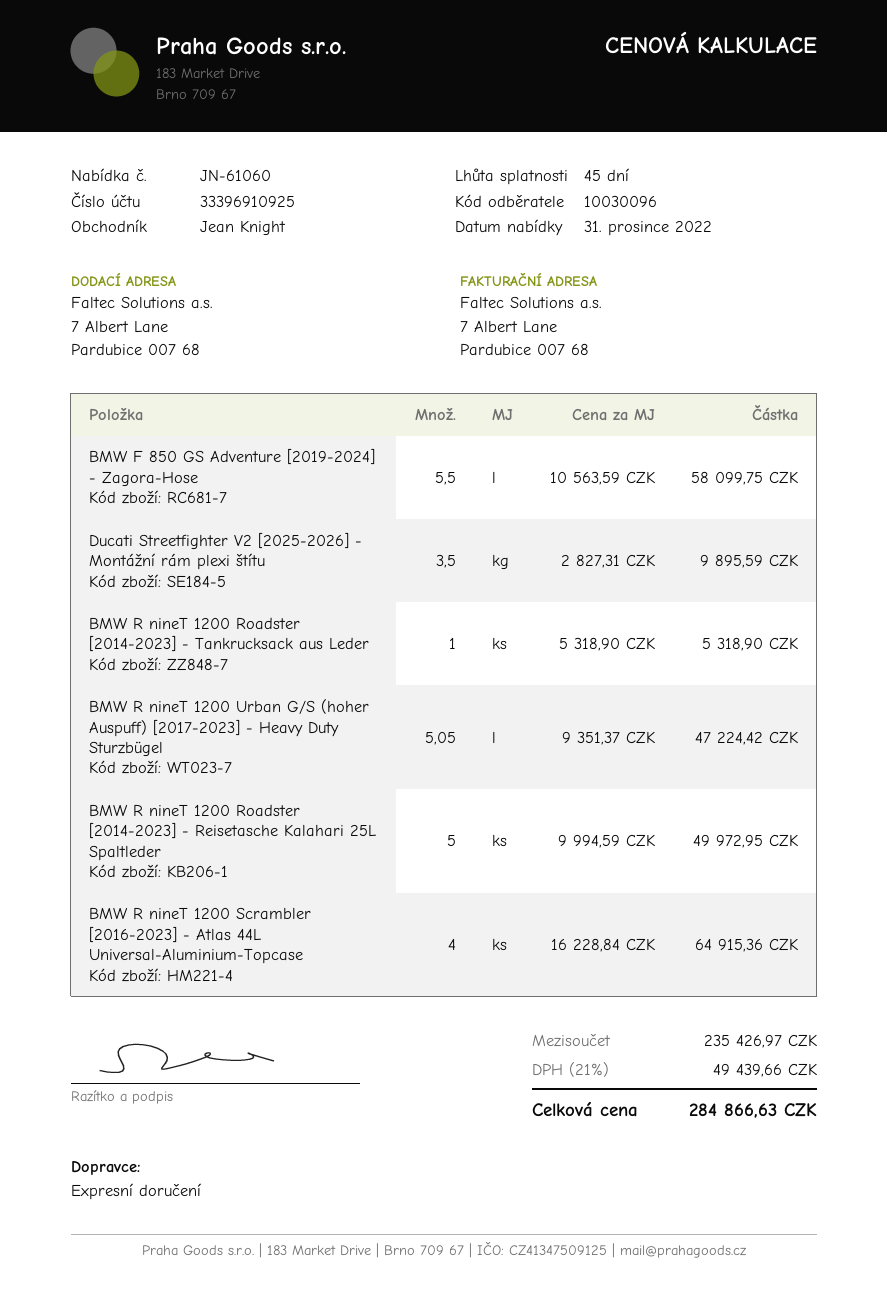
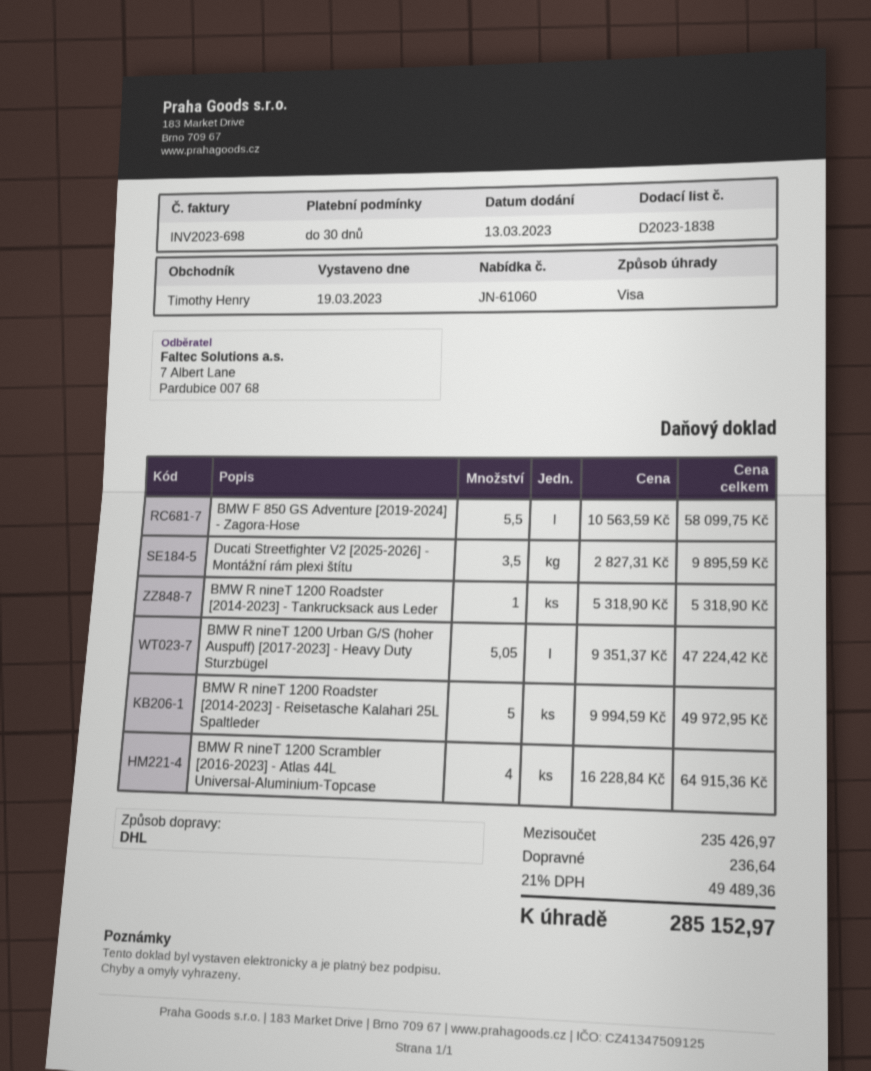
payment terms: 45 days -> 30 days
sales rep: Jean Knight -> Timothy Henry
shipping method: express -> DHL
shipping: none -> 236.64
tax: 21% = 49439.66 -> 21% = 49489.36
total: 284866.63 -> 285152.97

